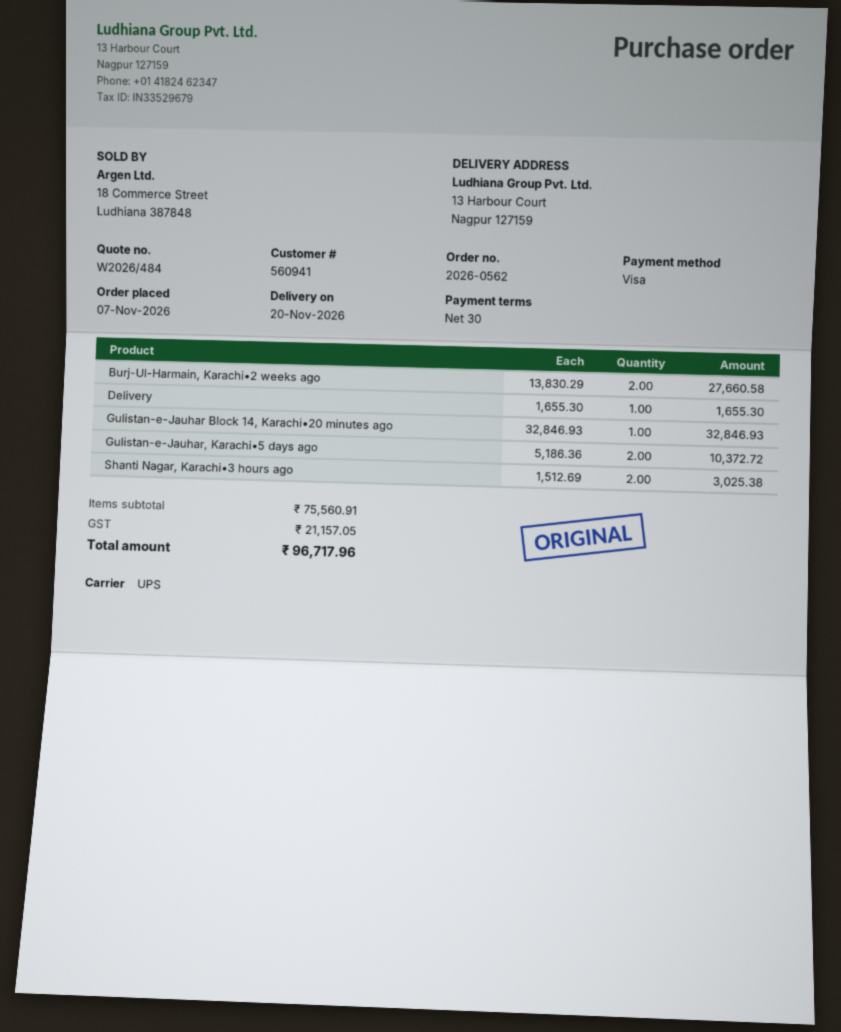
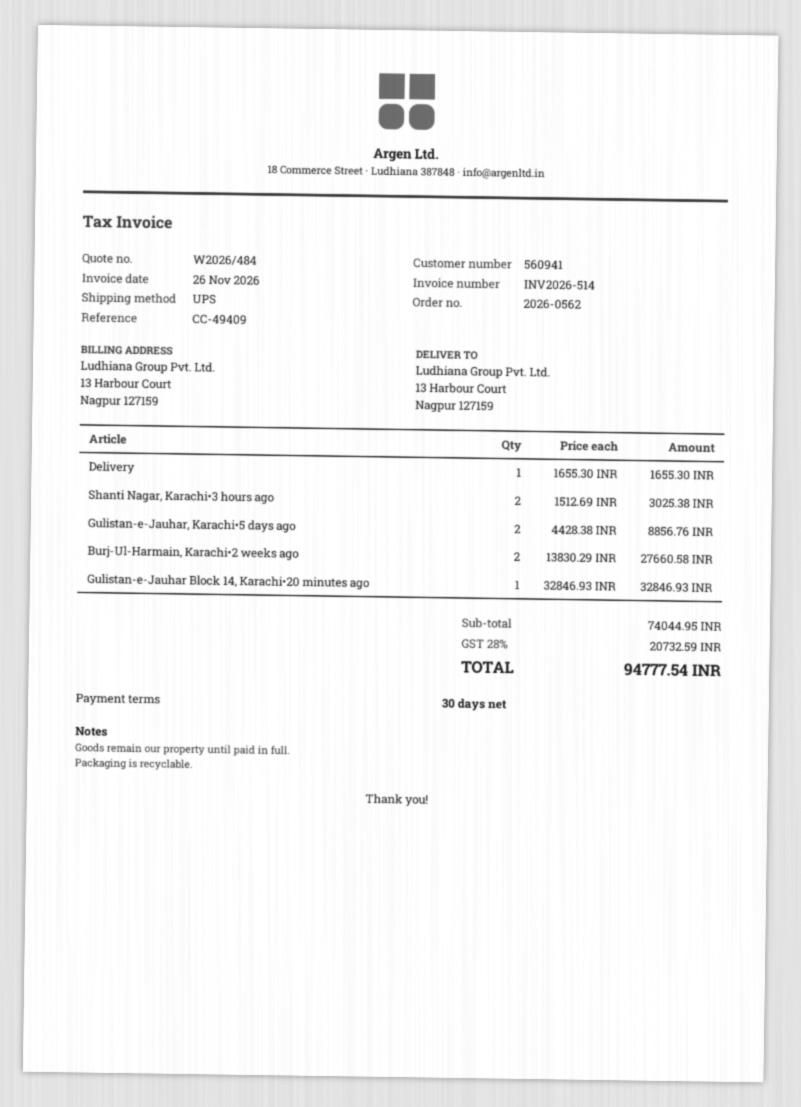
Gulistan-e-Jauhar, Karachi•5 days ago: 2 x 5186.36 = 10372.72 -> 2 x 4428.38 = 8856.76
subtotal: 75560.91 -> 74044.95
tax: 21157.05 -> 20732.59
total: 96717.96 -> 94777.54

